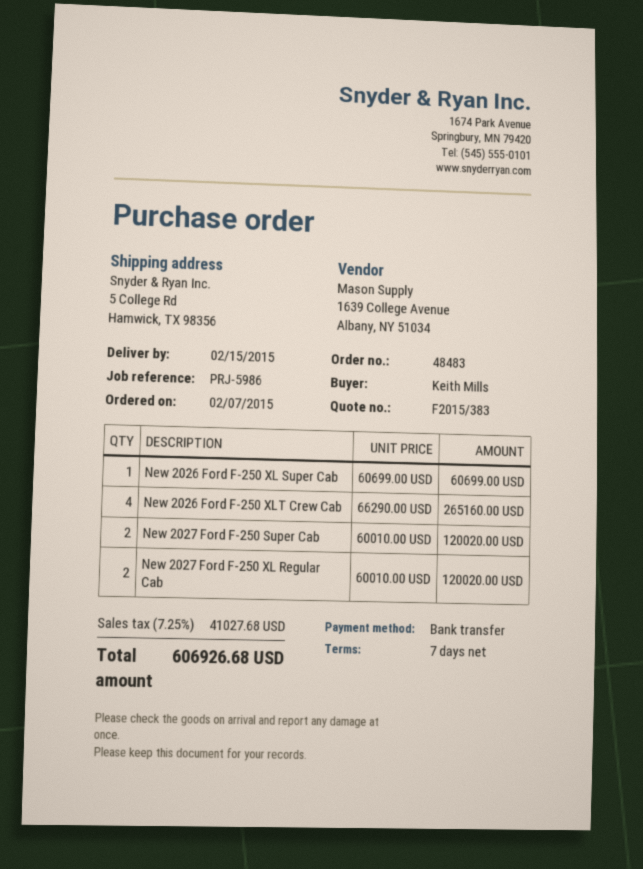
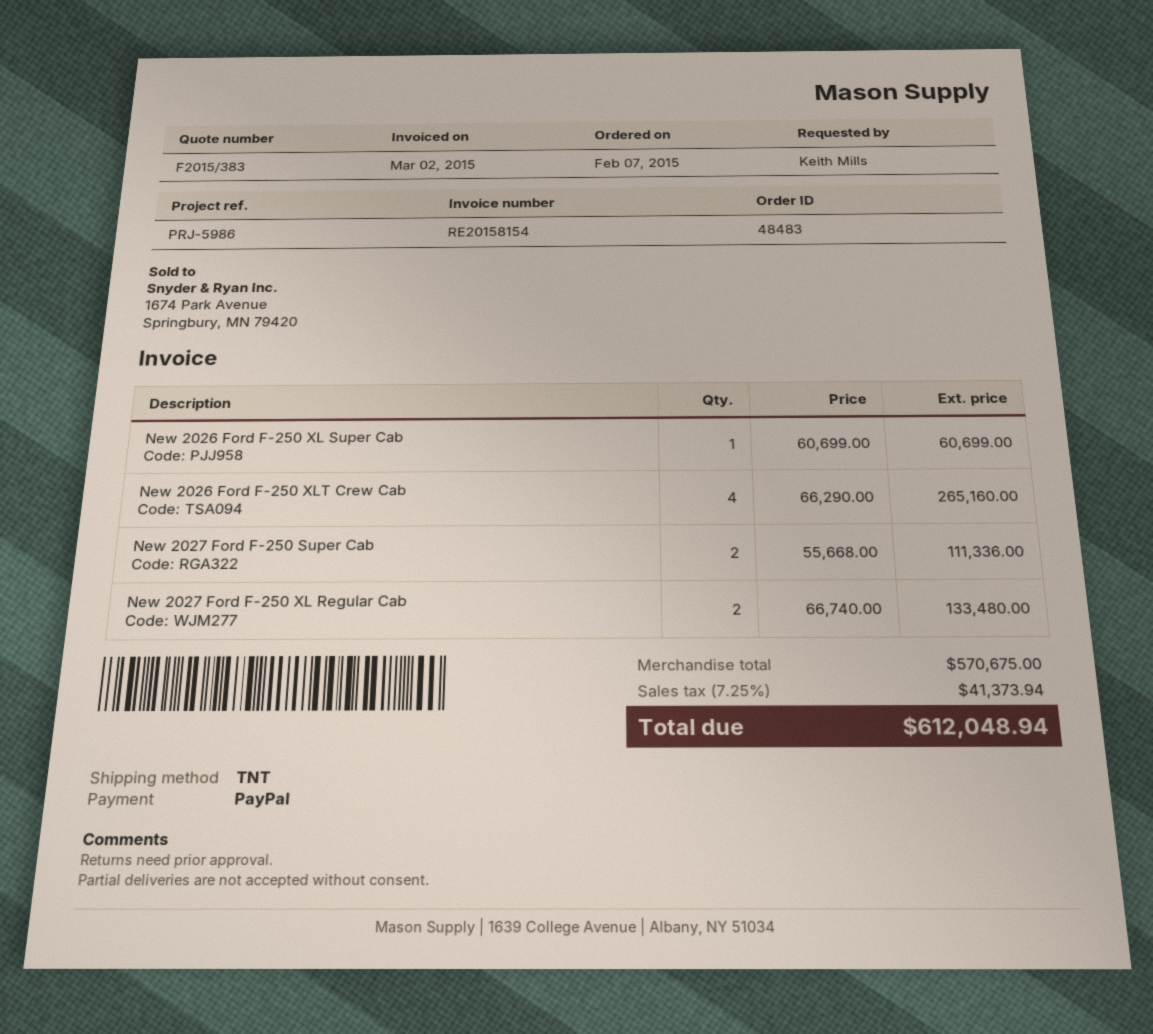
payment method: bank transfer -> PayPal
New 2027 Ford F-250 Super Cab: 2 x 60010.00 = 120020.00 -> 2 x 55668.00 = 111336.00
New 2027 Ford F-250 XL Regular Cab: 2 x 60010.00 = 120020.00 -> 2 x 66740.00 = 133480.00
tax: 7.25% = 41027.68 -> 7.25% = 41373.94
total: 606926.68 -> 612048.94

